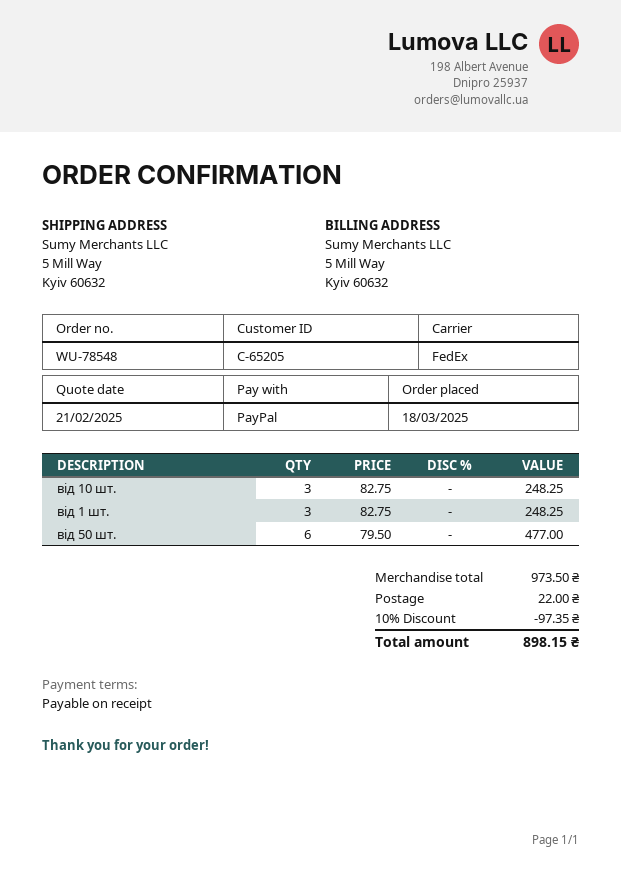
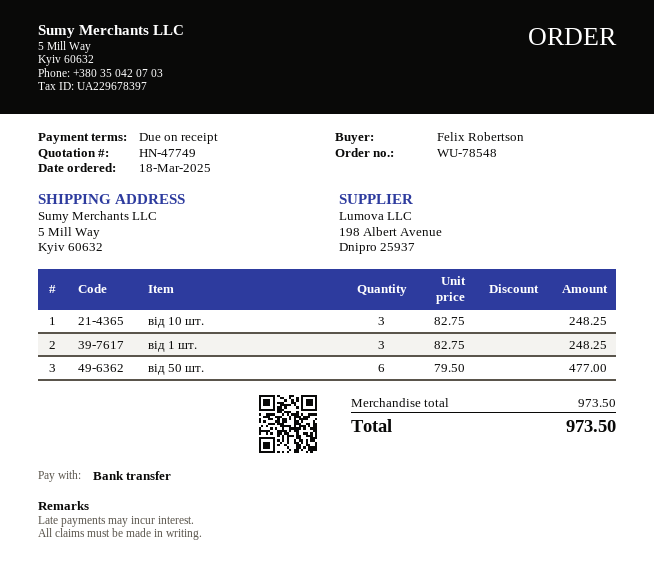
payment method: PayPal -> bank transfer
discount: 10% = 97.35 -> none
shipping: 22.00 -> none
total: 898.15 -> 973.50

